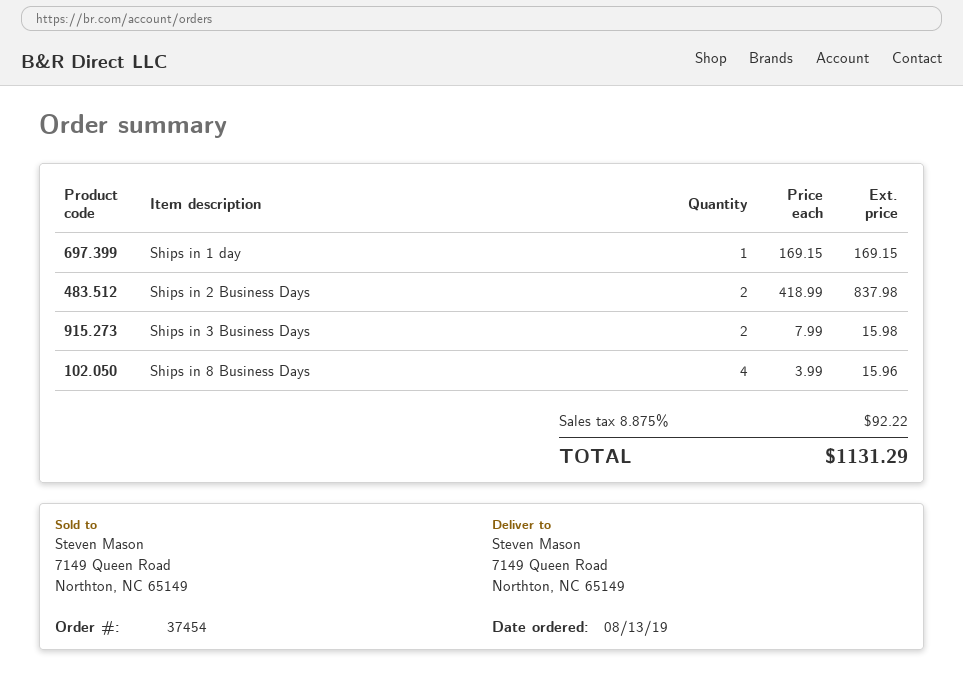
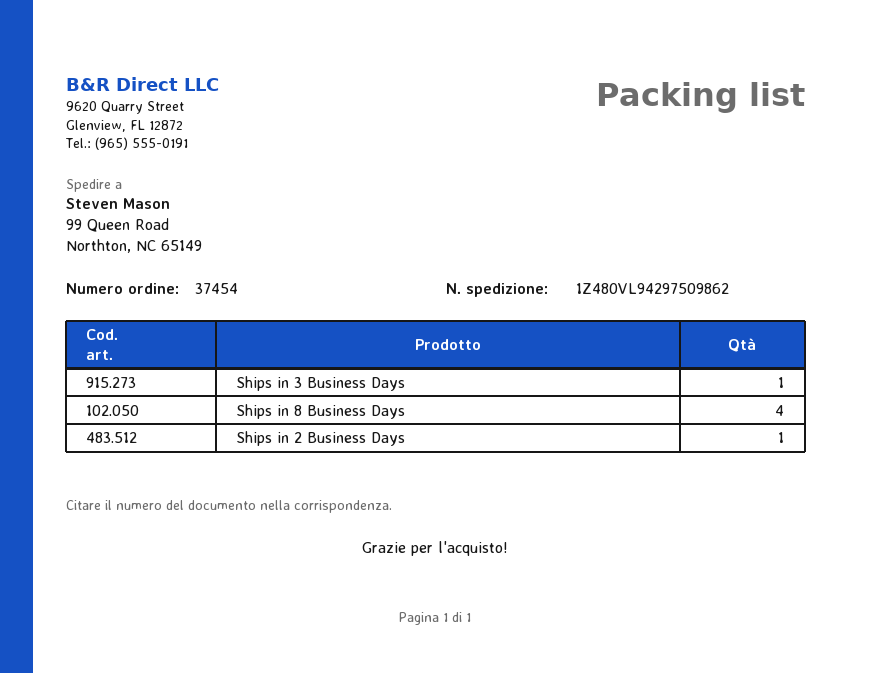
ship to: 7149 Queen Road, Northton, NC 65149 -> 99 Queen Road, Northton, NC 65149
Ships in 1 day: 1 -> none
Ships in 2 Business Days: 2 -> 1
Ships in 3 Business Days: 2 -> 1

